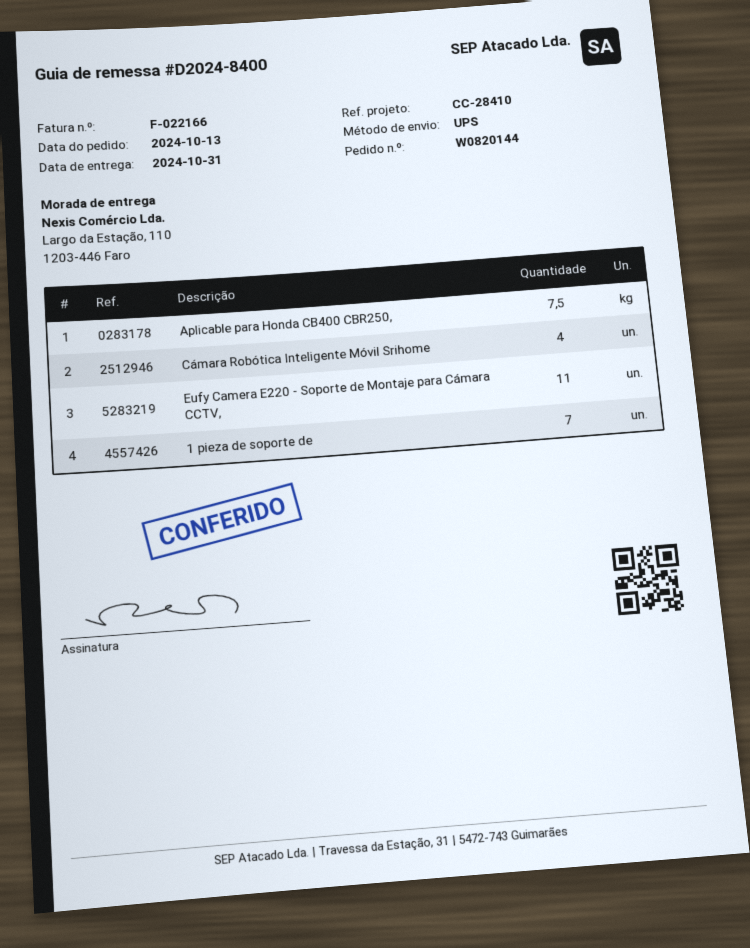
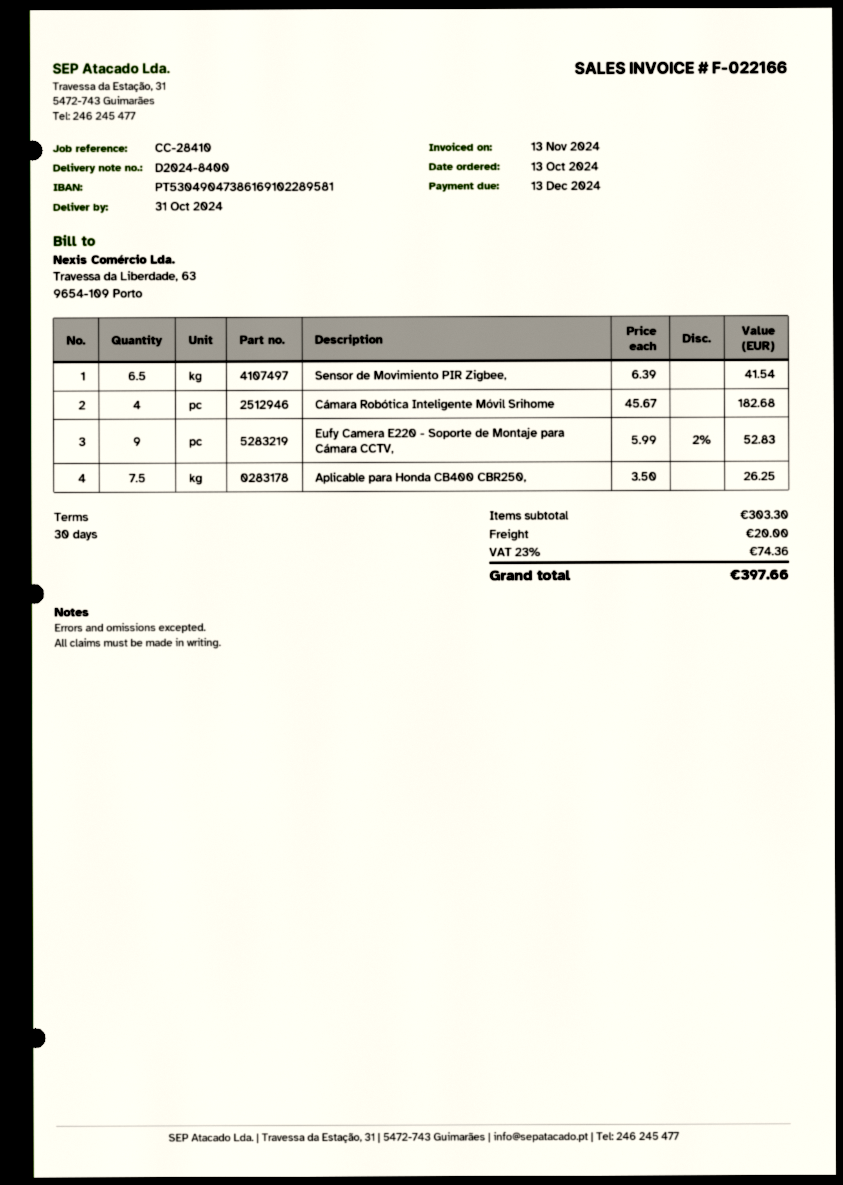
Eufy Camera E220 - Soporte de Montaje para Cámara CCTV,: 11 -> 9
1 pieza de soporte de: 7 -> none
Sensor de Movimiento PIR Zigbee,: none -> 6.5

